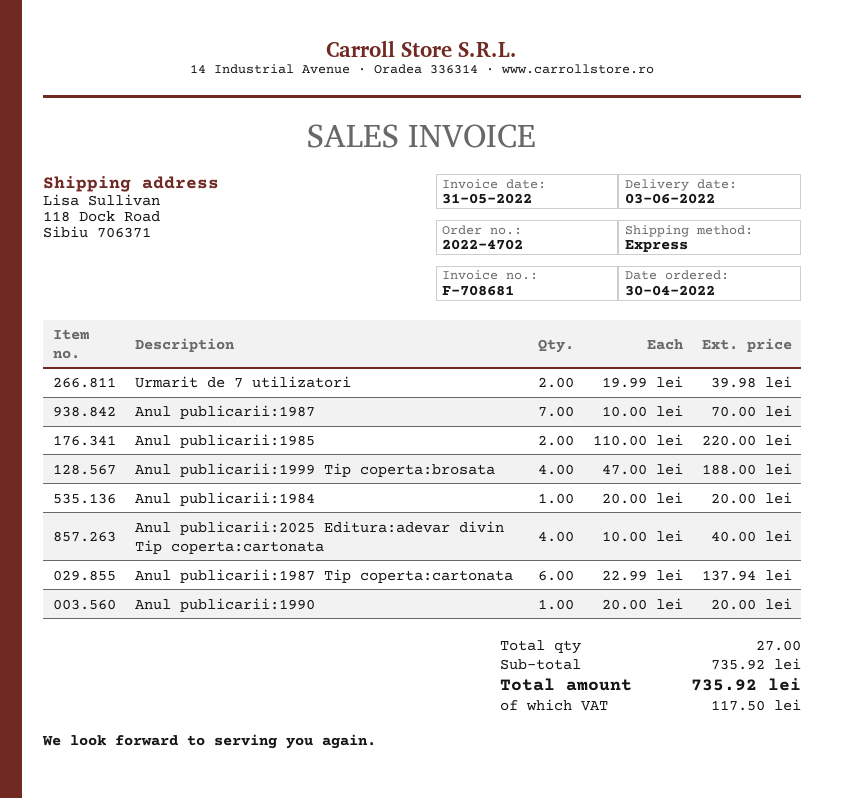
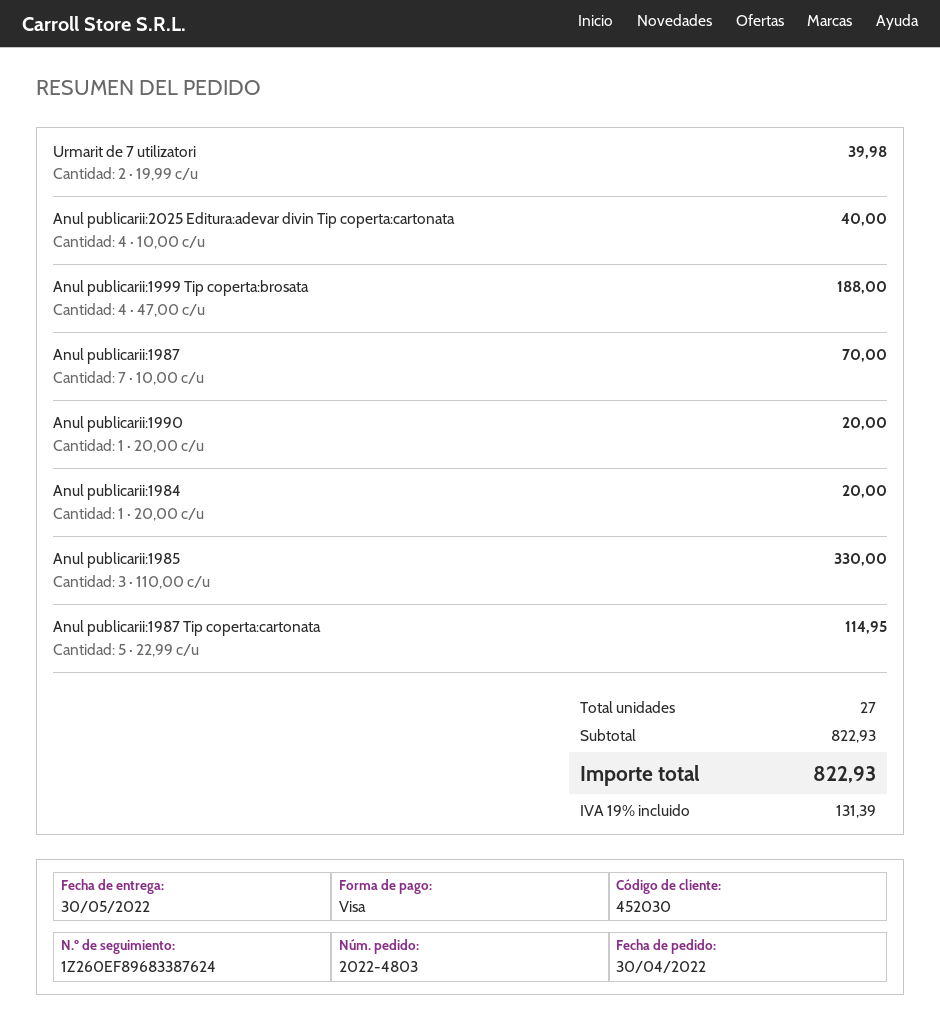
order number: 2022-4702 -> 2022-4803
delivery date: 2022-06-03 -> 2022-05-30
Anul publicarii:1985: 2 x 110.00 = 220.00 -> 3 x 110.00 = 330.00
Anul publicarii:1987 Tip coperta:cartonata: 6 x 22.99 = 137.94 -> 5 x 22.99 = 114.95
subtotal: 735.92 -> 822.93
tax: 117.50 -> 131.39
total: 735.92 -> 822.93

